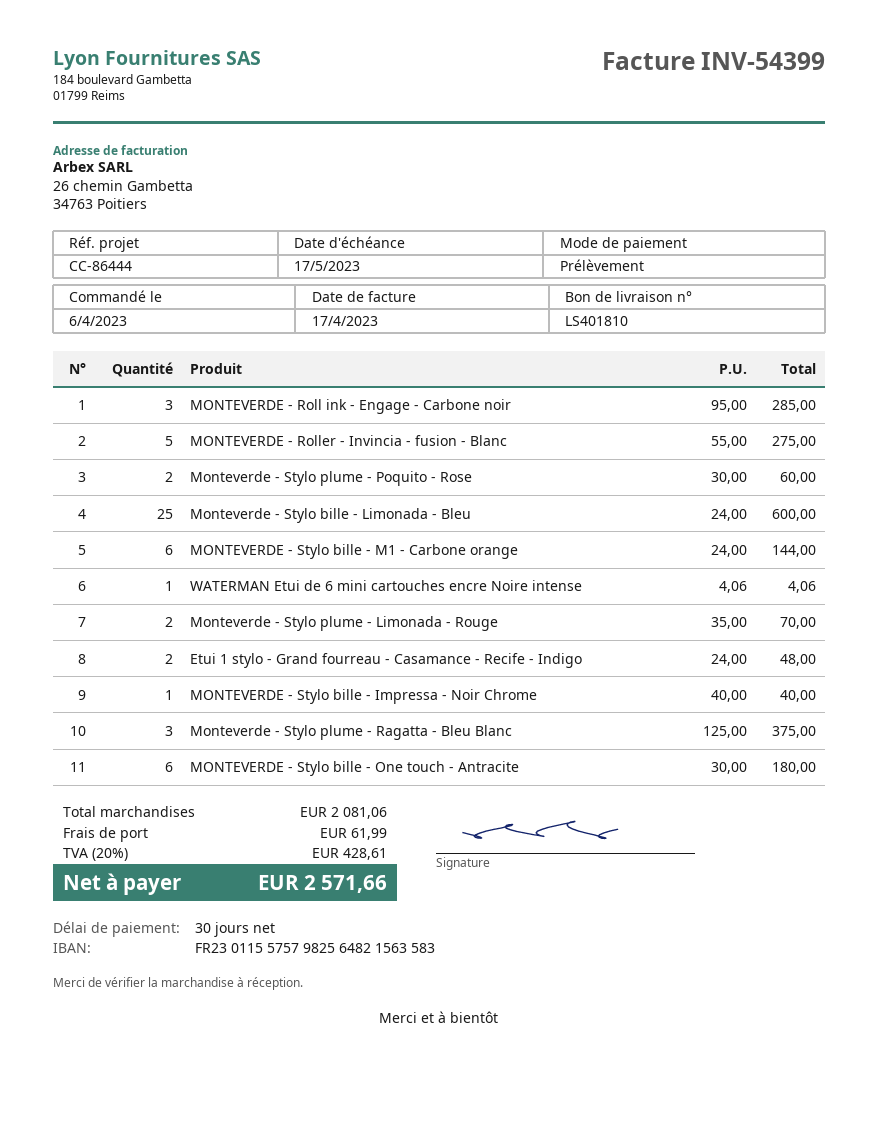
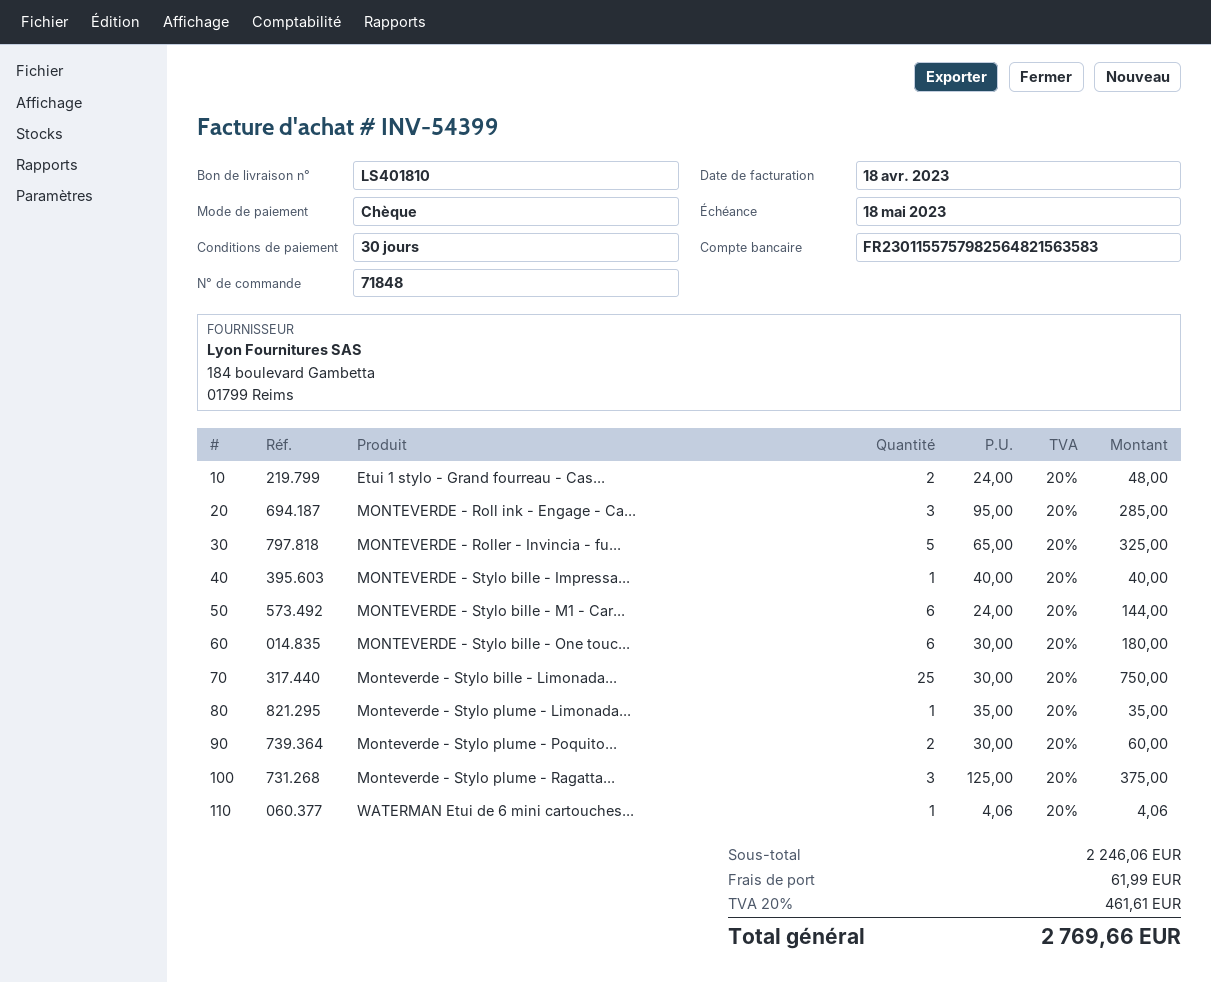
invoice date: 2023-04-17 -> 2023-04-18
due date: 2023-05-17 -> 2023-05-18
payment method: direct debit -> cheque
MONTEVERDE - Roller - Invincia - fusion - Blanc: 5 x 55.00 = 275.00 -> 5 x 65.00 = 325.00
Monteverde - Stylo bille - Limonada - Bleu: 25 x 24.00 = 600.00 -> 25 x 30.00 = 750.00
Monteverde - Stylo plume - Limonada - Rouge: 2 x 35.00 = 70.00 -> 1 x 35.00 = 35.00
subtotal: 2081.06 -> 2246.06
tax: 20% = 428.61 -> 20% = 461.61
total: 2571.66 -> 2769.66

